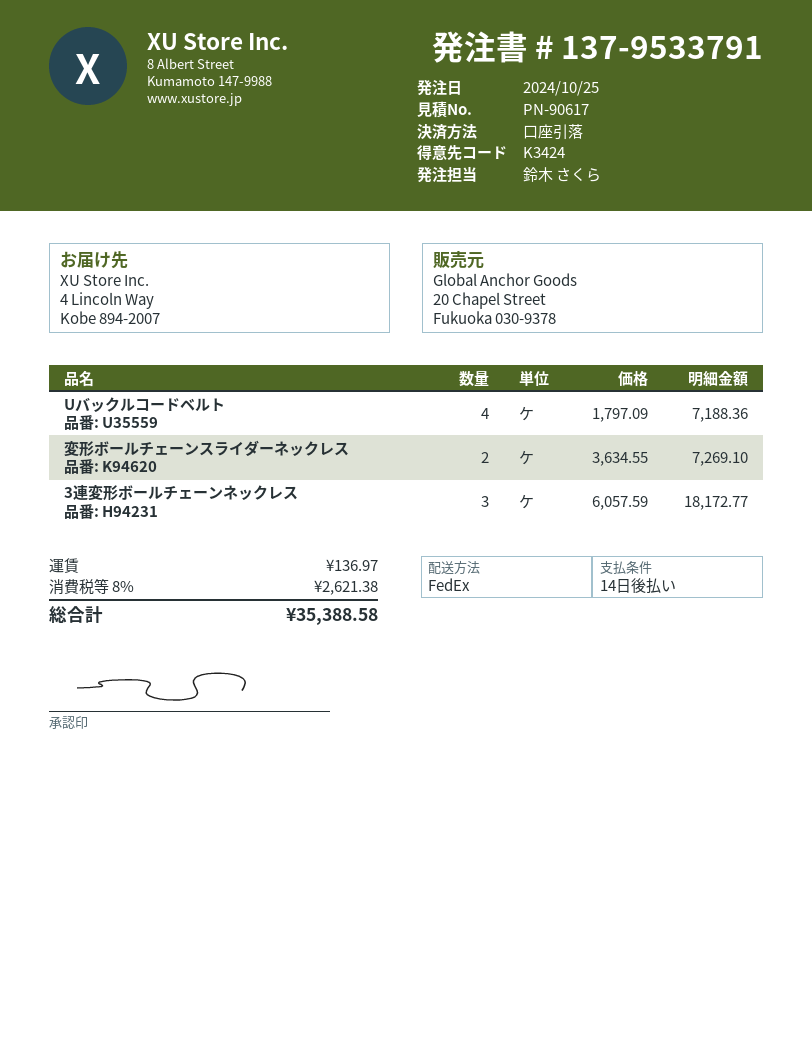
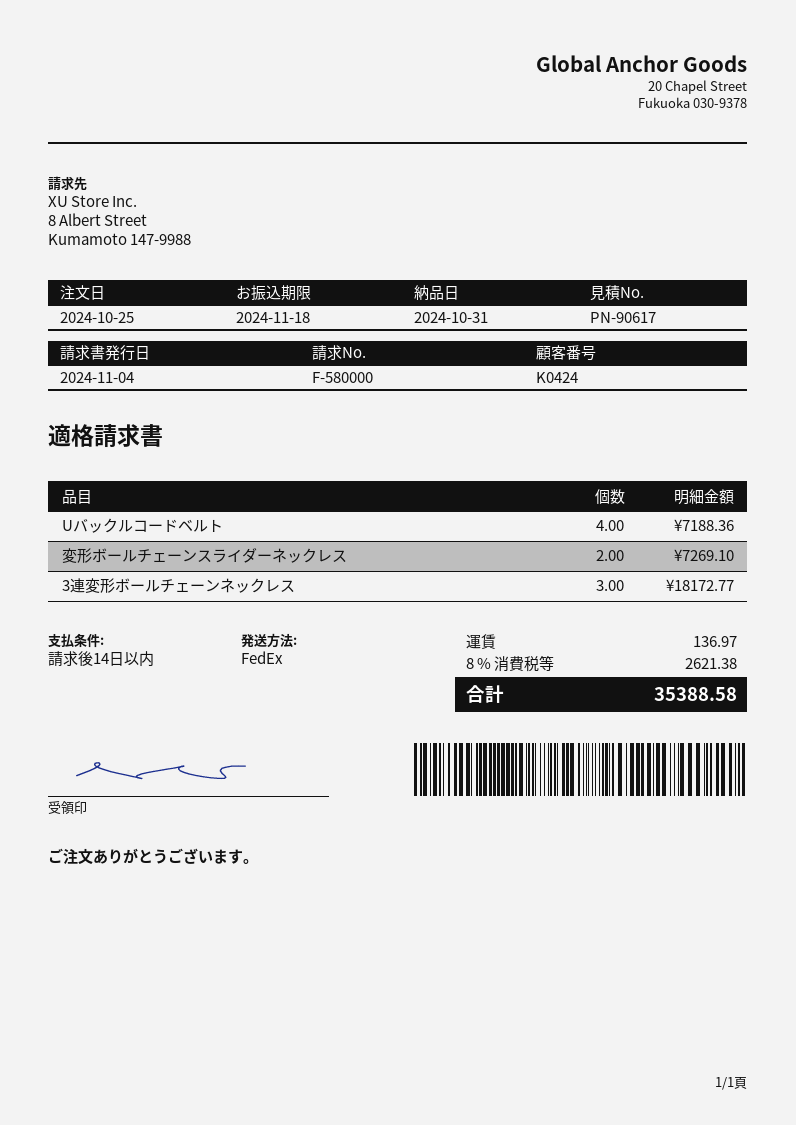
customer number: K3424 -> K0424

